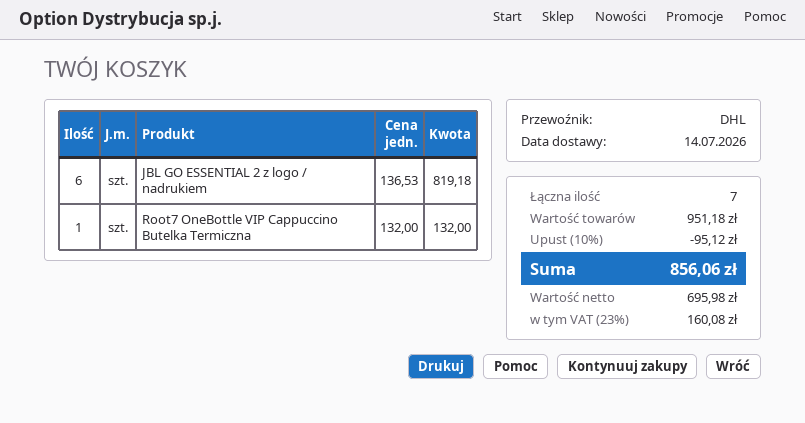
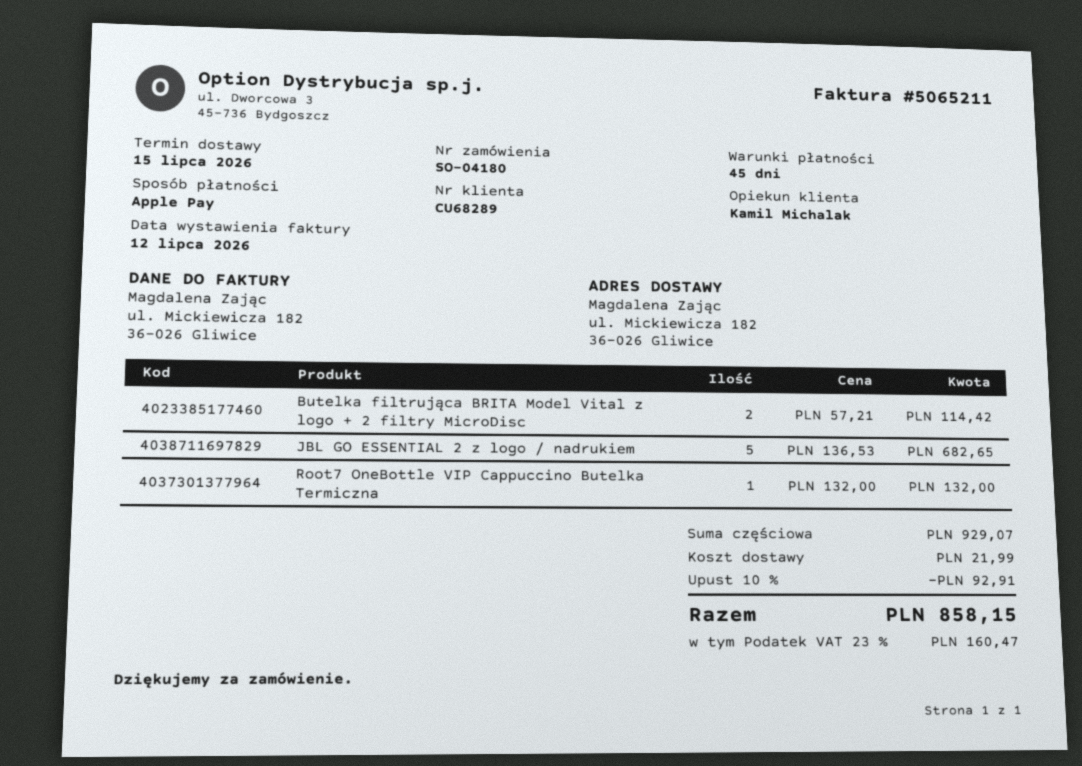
delivery date: 2026-07-14 -> 2026-07-15
JBL GO ESSENTIAL 2 z logo / nadrukiem: 6 x 136.53 = 819.18 -> 5 x 136.53 = 682.65
Butelka filtrująca BRITA Model Vital z logo + 2 filtry MicroDisc: none -> 2 x 57.21 = 114.42
subtotal: 951.18 -> 929.07
discount: 10% = 95.12 -> 10% = 92.91
shipping: none -> 21.99
tax: 23% = 160.08 -> 23% = 160.47
total: 856.06 -> 858.15

